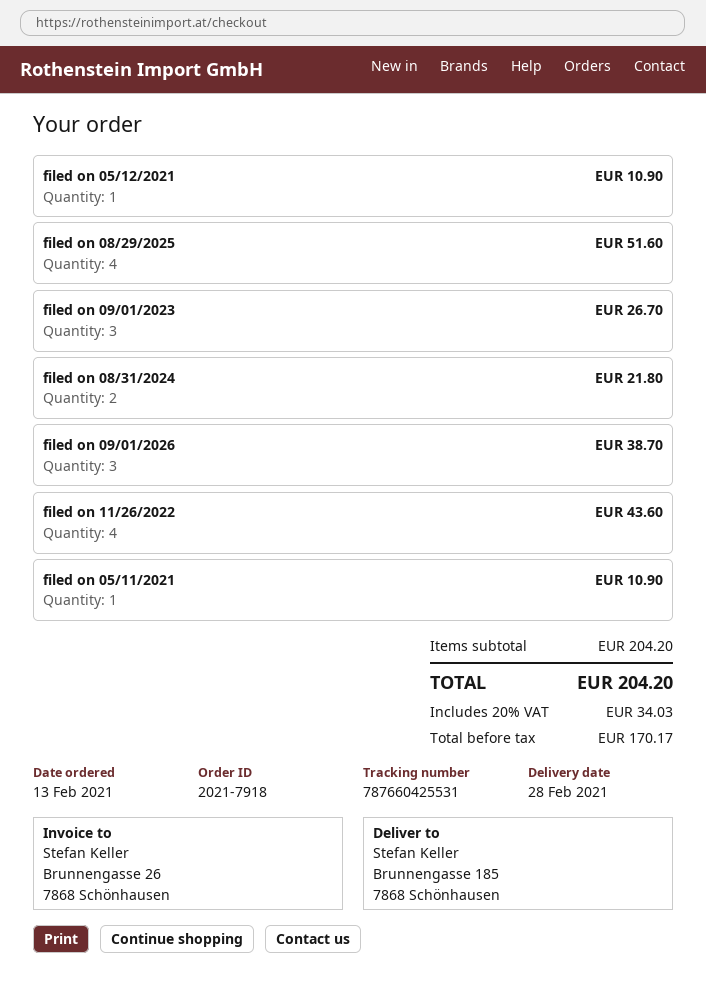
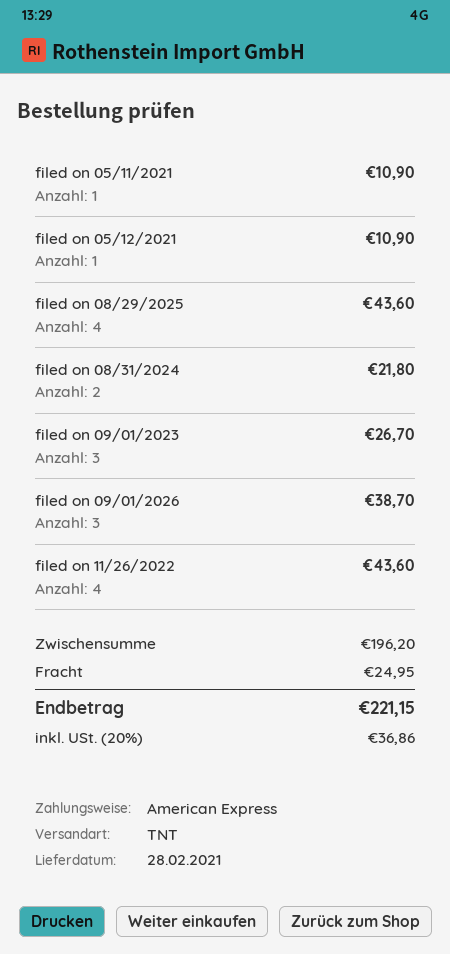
filed on 08/29/2025: 4 for 51.60 -> 4 for 43.60
subtotal: 204.20 -> 196.20
shipping: none -> 24.95
tax: 20% = 34.03 -> 20% = 36.86
total: 204.20 -> 221.15

